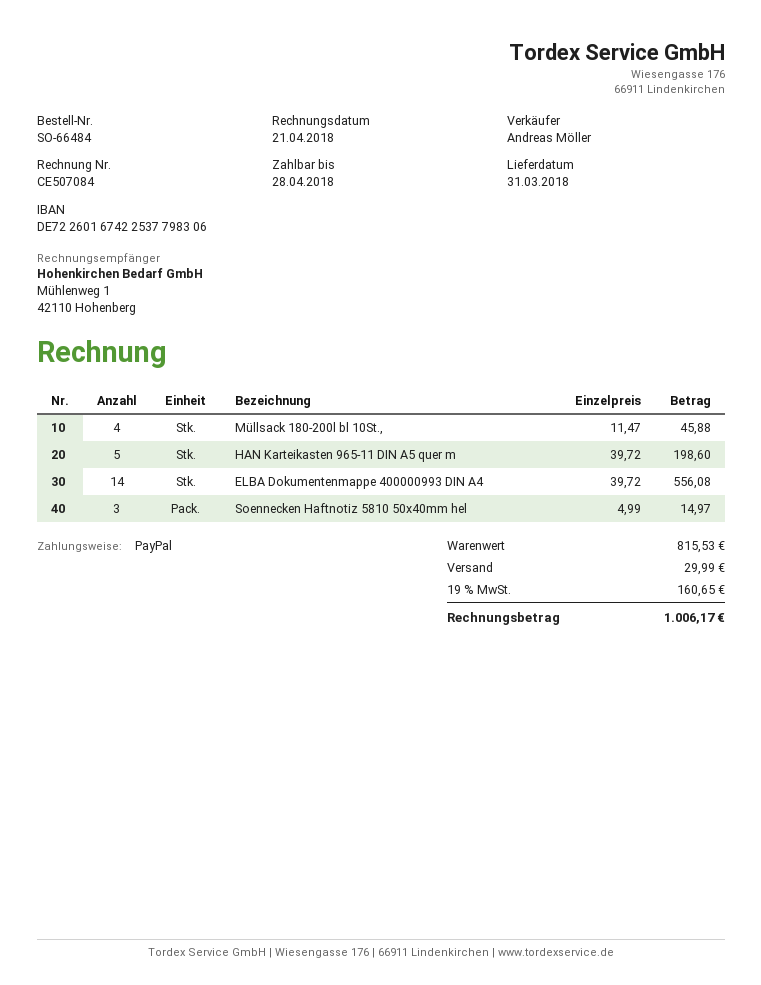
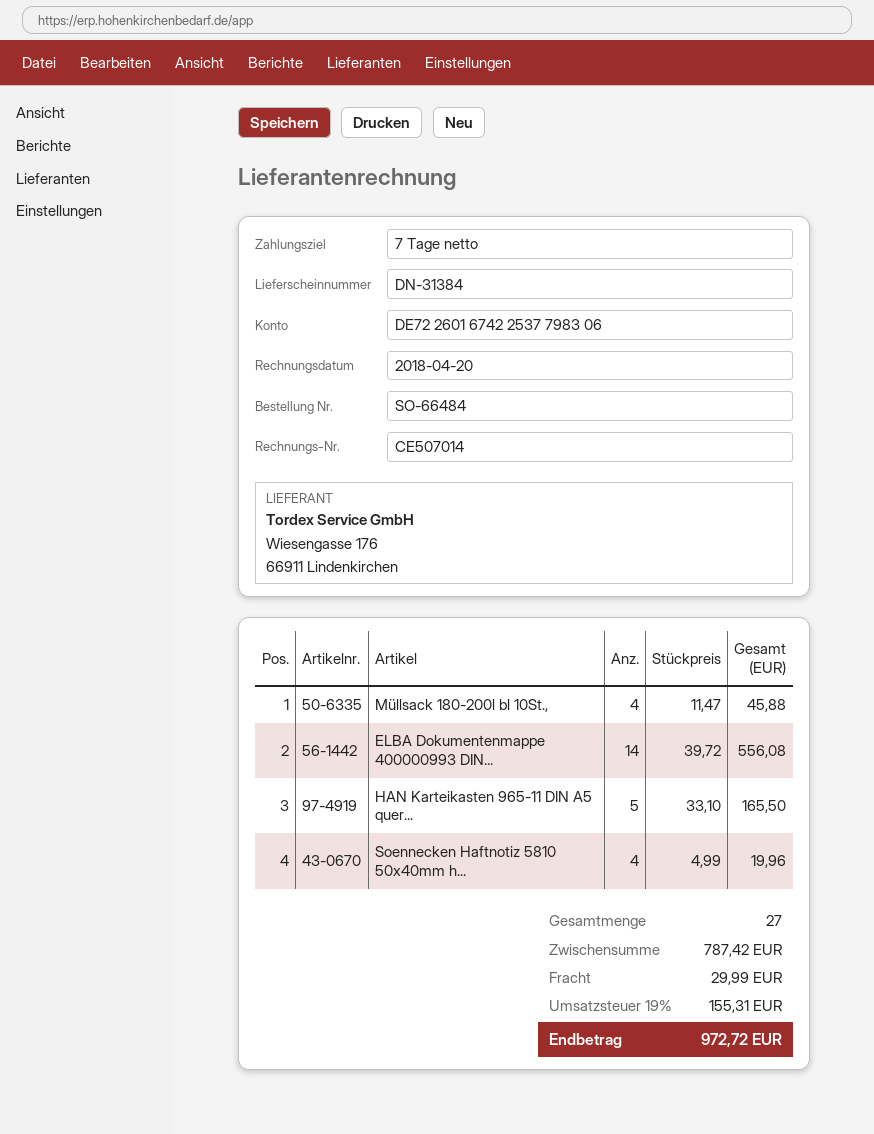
invoice number: CE507084 -> CE507014
invoice date: 2018-04-21 -> 2018-04-20
HAN Karteikasten 965-11 DIN A5 quer m: 5 x 39.72 = 198.60 -> 5 x 33.10 = 165.50
Soennecken Haftnotiz 5810 50x40mm hel: 3 x 4.99 = 14.97 -> 4 x 4.99 = 19.96
subtotal: 815.53 -> 787.42
tax: 19% = 160.65 -> 19% = 155.31
total: 1006.17 -> 972.72

